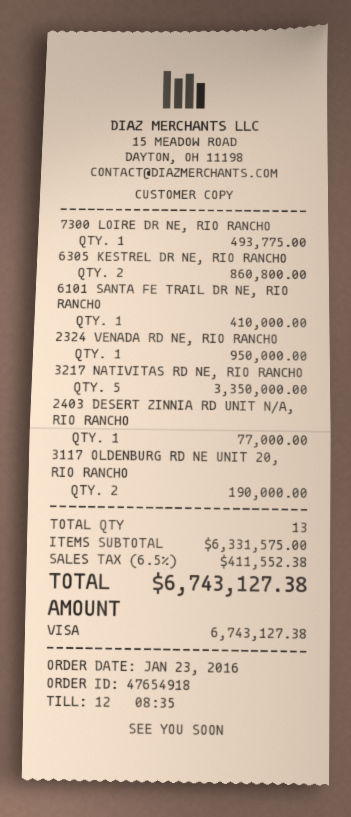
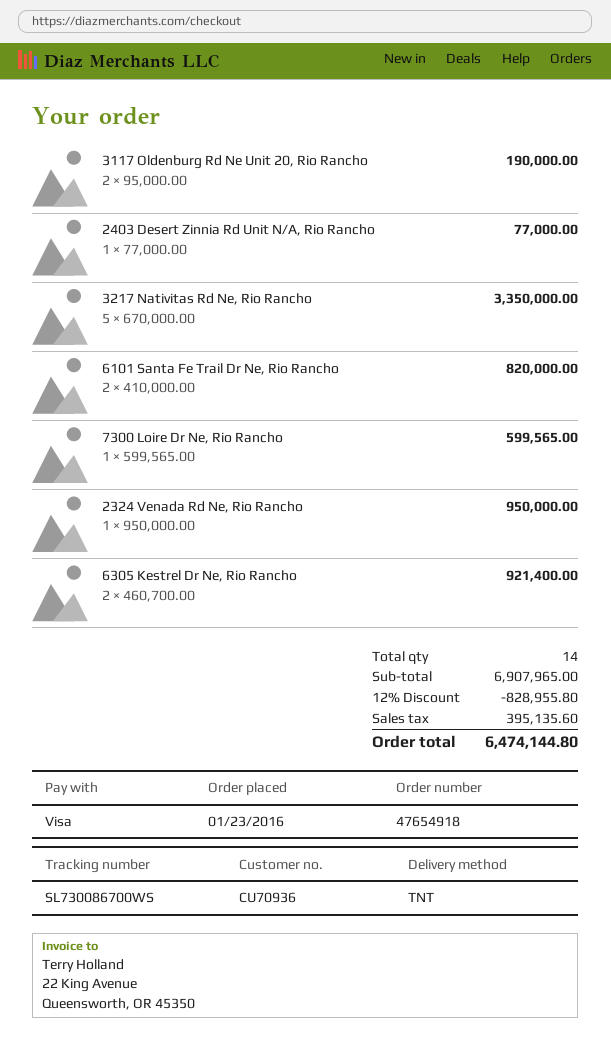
7300 LOIRE DR NE, RIO RANCHO: 1 for 493775.00 -> 1 for 599565.00
6305 KESTREL DR NE, RIO RANCHO: 2 for 860800.00 -> 2 for 921400.00
6101 SANTA FE TRAIL DR NE, RIO RANCHO: 1 for 410000.00 -> 2 for 820000.00
total quantity: 13 -> 14
subtotal: 6331575.00 -> 6907965.00
discount: none -> 12% = 828955.80
tax: 411552.38 -> 395135.60
total: 6743127.38 -> 6474144.80

